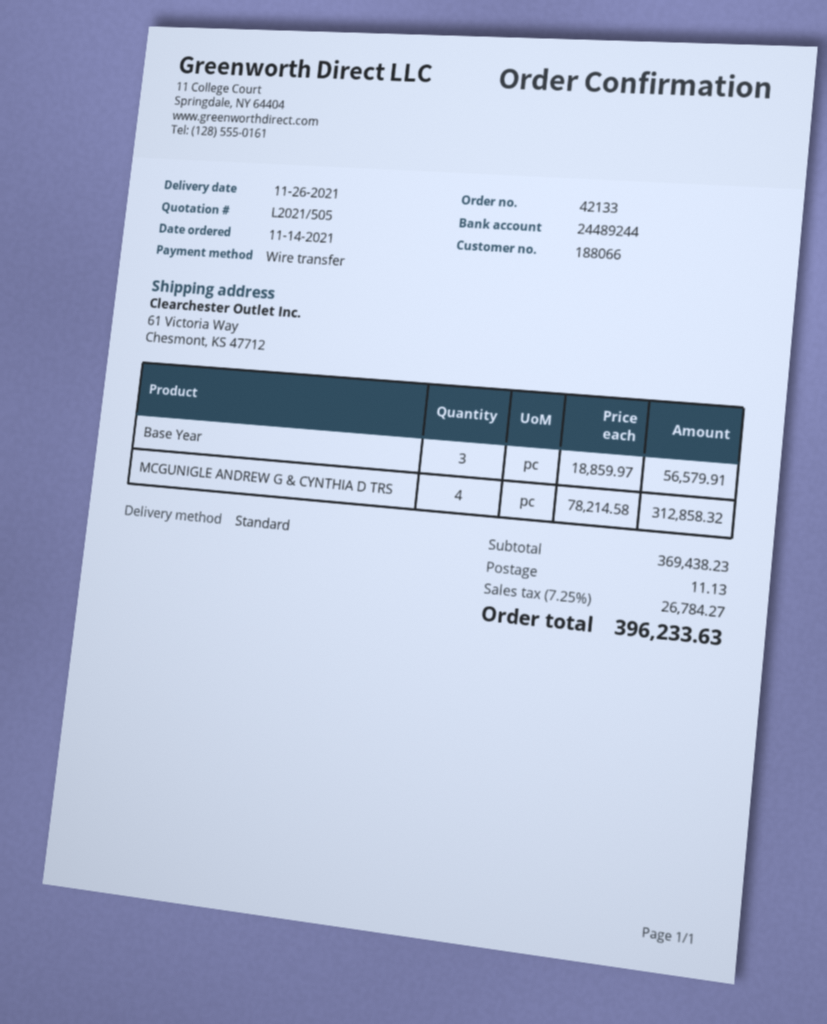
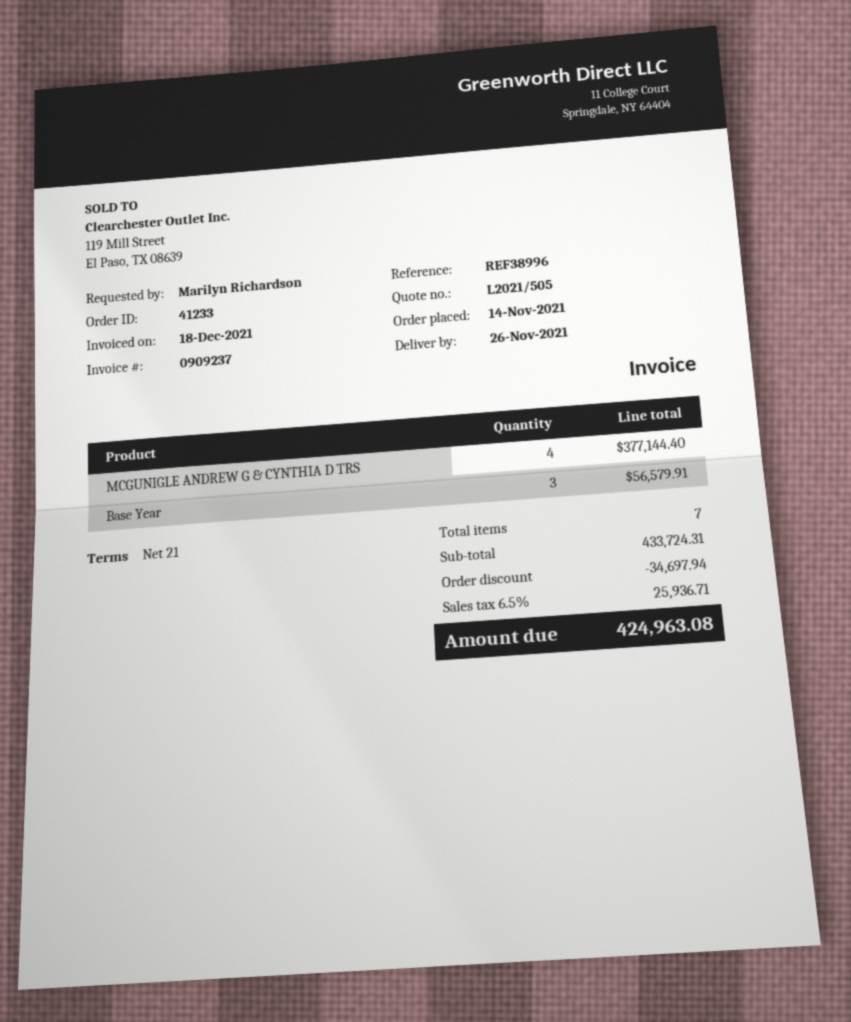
order number: 42133 -> 41233
MCGUNIGLE ANDREW G & CYNTHIA D TRS: 4 for 312858.32 -> 4 for 377144.40
subtotal: 369438.23 -> 433724.31
discount: none -> 34697.94
shipping: 11.13 -> none
tax: 7.25% = 26784.27 -> 6.5% = 25936.71
total: 396233.63 -> 424963.08

